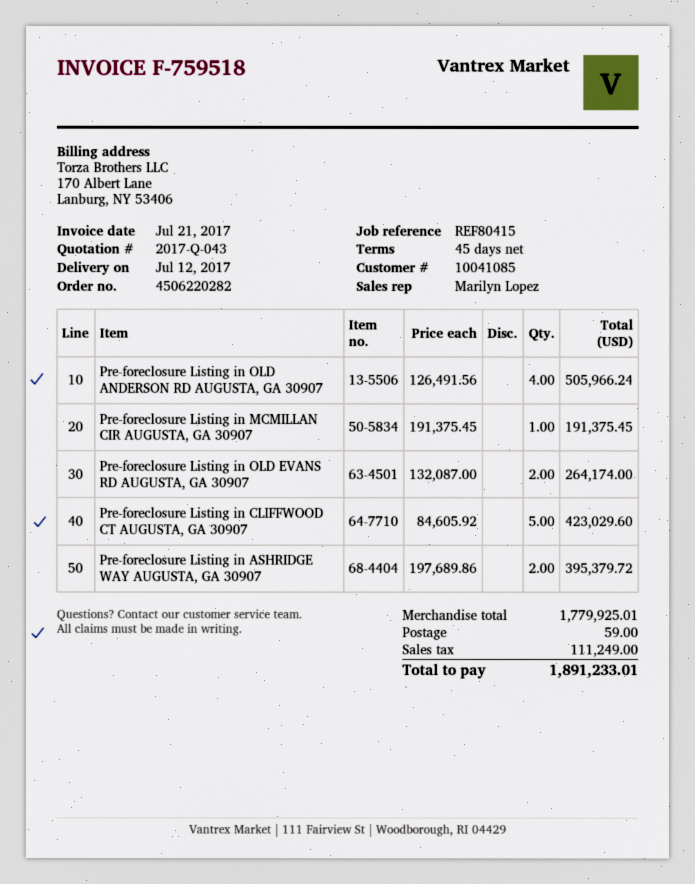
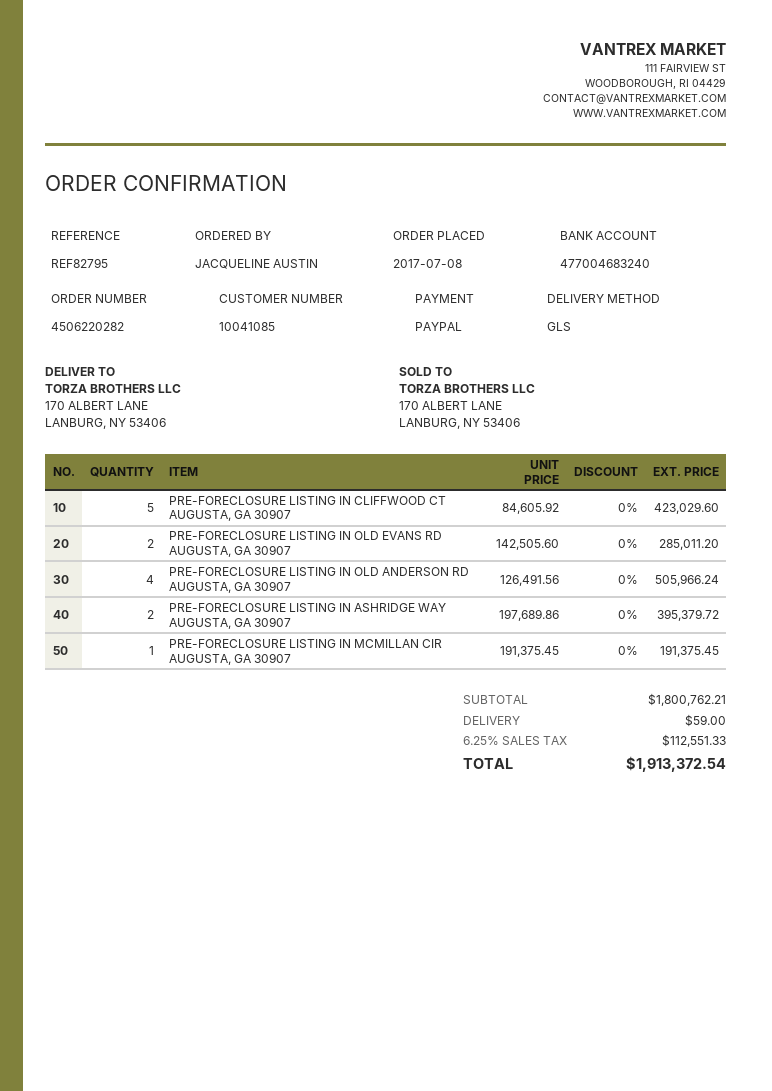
reference: REF80415 -> REF82795
Pre-foreclosure Listing in OLD EVANS RD AUGUSTA, GA 30907: 2 x 132087.00 = 264174.00 -> 2 x 142505.60 = 285011.20
subtotal: 1779925.01 -> 1800762.21
tax: 111249.00 -> 112551.33
total: 1891233.01 -> 1913372.54

